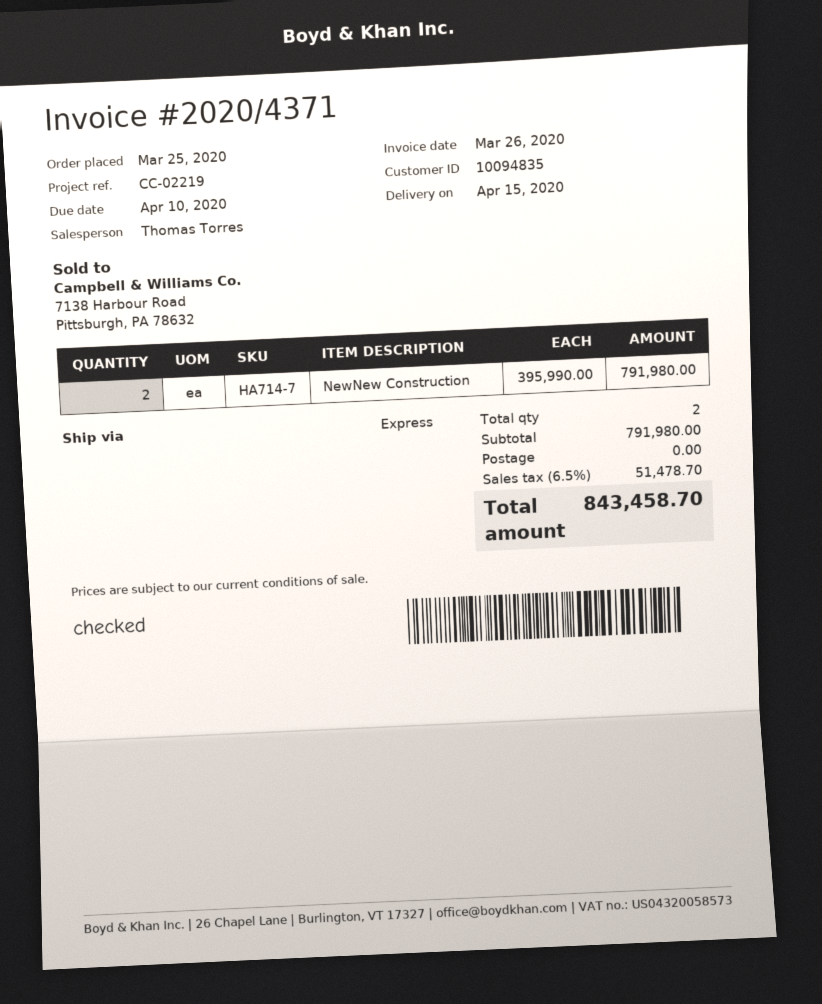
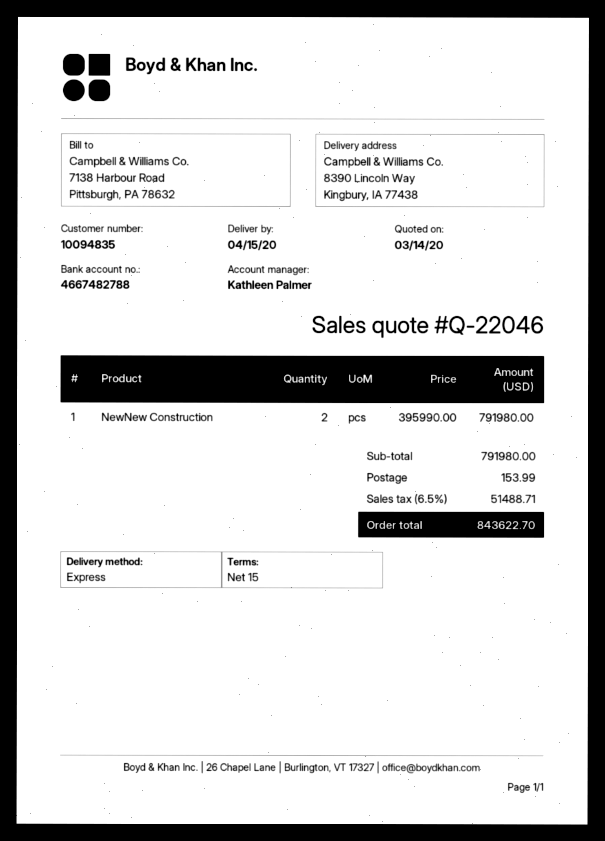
sales rep: Thomas Torres -> Kathleen Palmer
shipping: 0.00 -> 153.99
tax: 6.5% = 51478.70 -> 6.5% = 51488.71
total: 843458.70 -> 843622.70

